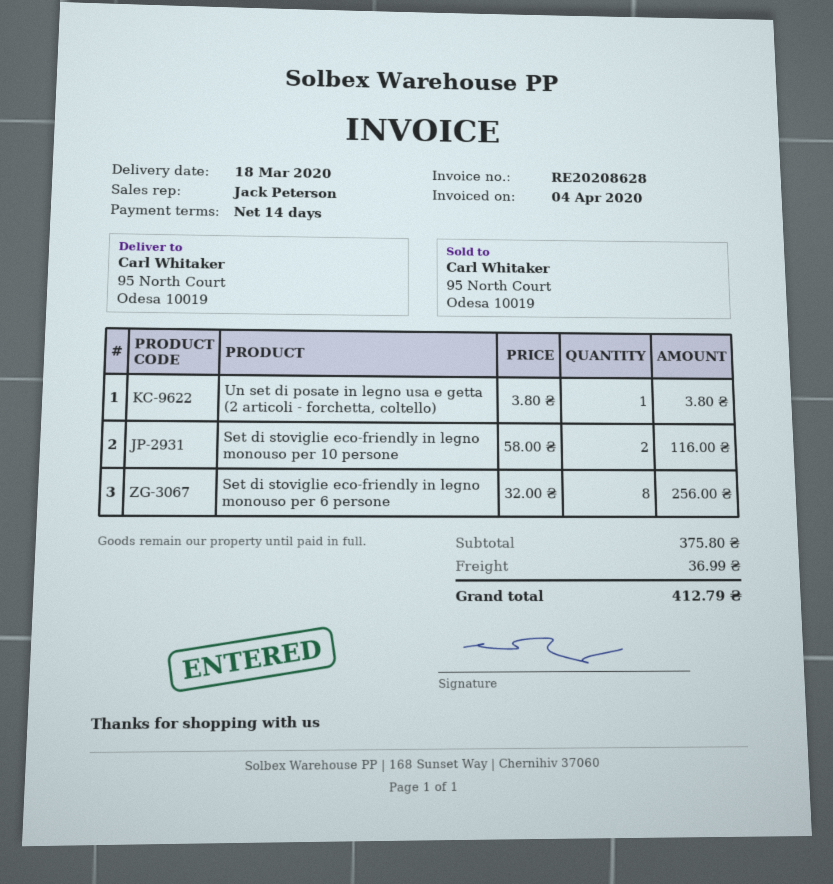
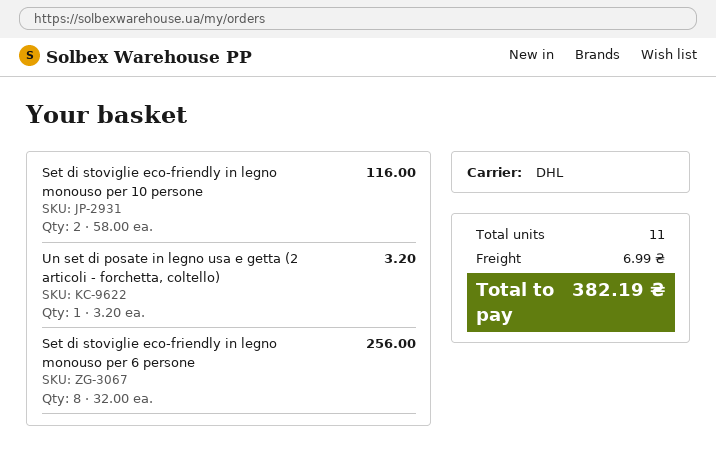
Un set di posate in legno usa e getta (2 articoli - forchetta, coltello): 1 x 3.80 = 3.80 -> 1 x 3.20 = 3.20
shipping: 36.99 -> 6.99
total: 412.79 -> 382.19

